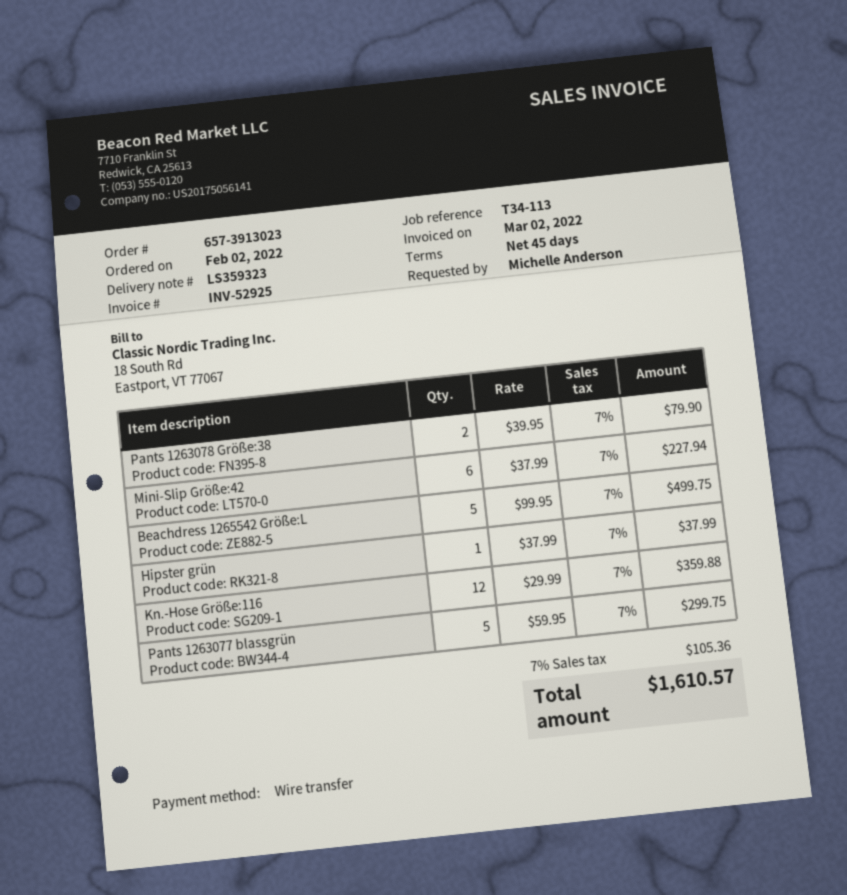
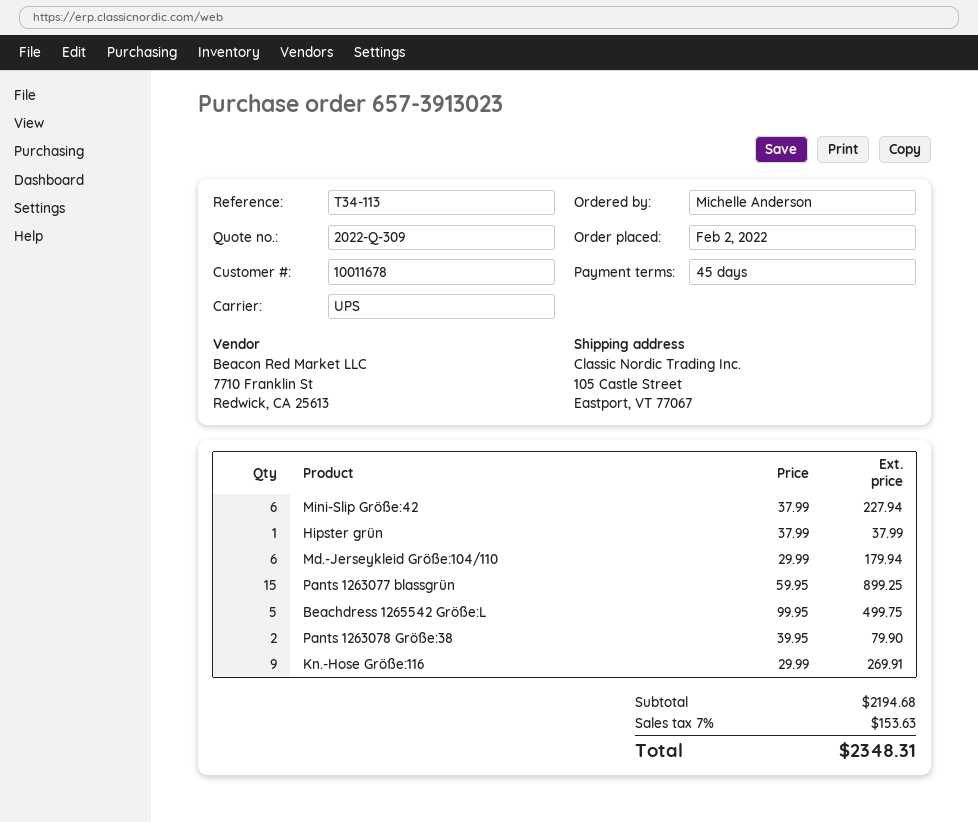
Kn.-Hose Größe:116: 12 x 29.99 = 359.88 -> 9 x 29.99 = 269.91
Pants 1263077 blassgrün: 5 x 59.95 = 299.75 -> 15 x 59.95 = 899.25
Md.-Jerseykleid Größe:104/110: none -> 6 x 29.99 = 179.94
tax: 7% = 105.36 -> 7% = 153.63
total: 1610.57 -> 2348.31

